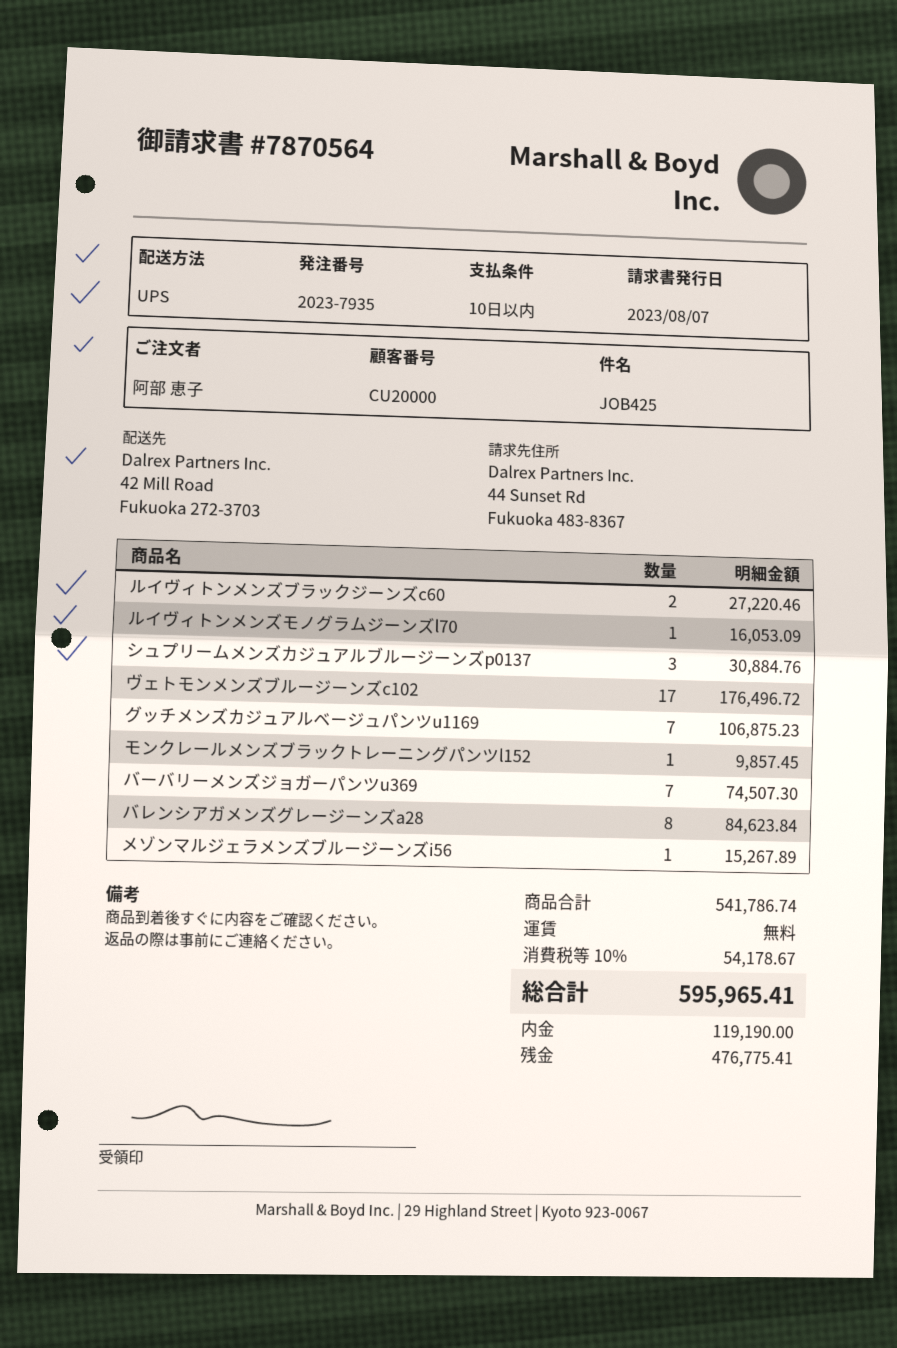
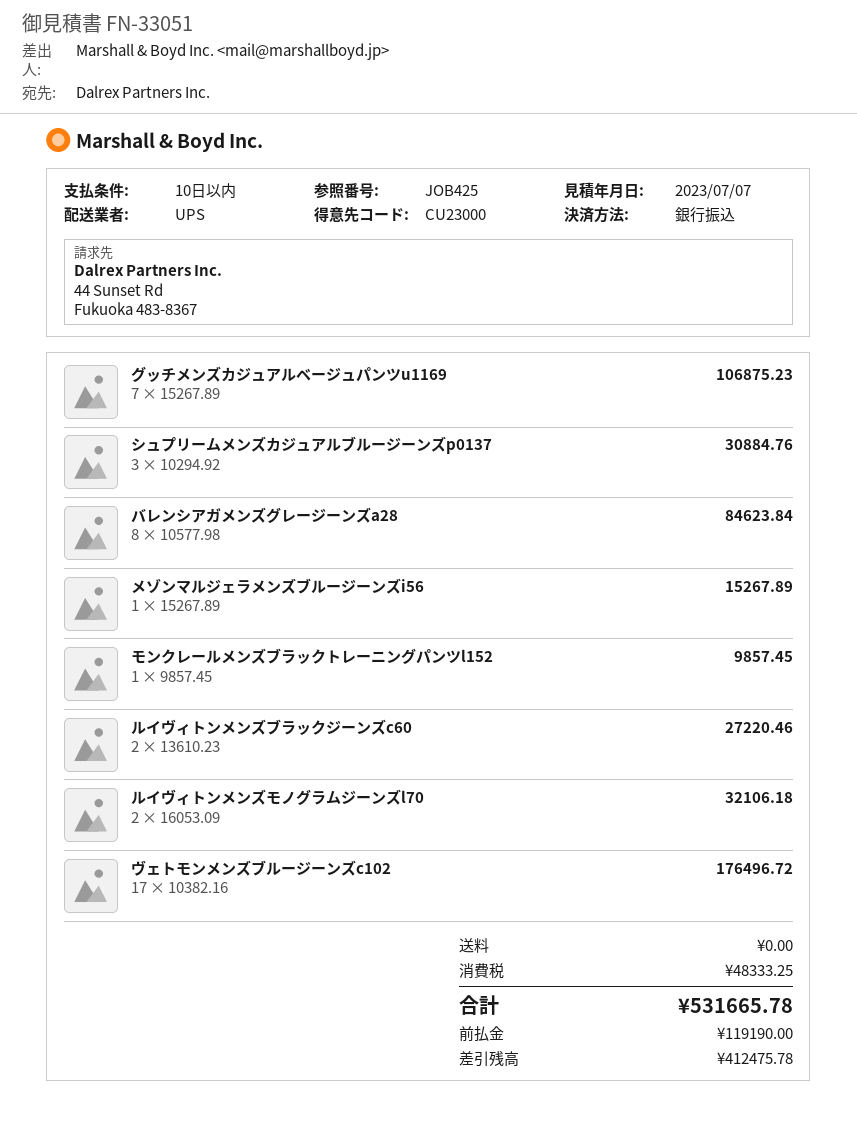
customer number: CU20000 -> CU23000
ルイヴィトンメンズモノグラムジーンズl70: 1 for 16053.09 -> 2 for 32106.18
バーバリーメンズジョガーパンツu369: 7 for 74507.30 -> none
tax: 54178.67 -> 48333.25
total: 595965.41 -> 531665.78
balance: 476775.41 -> 412475.78

